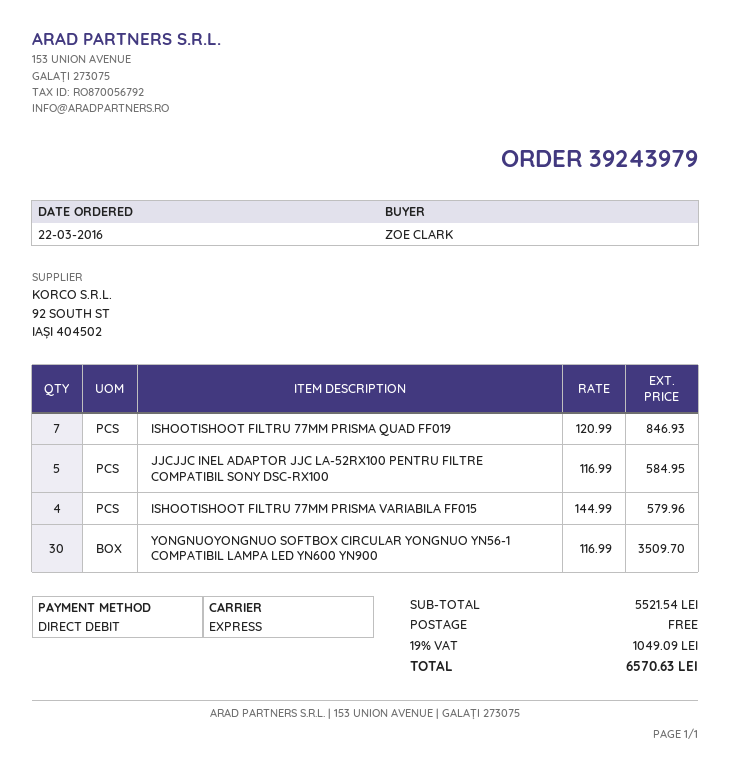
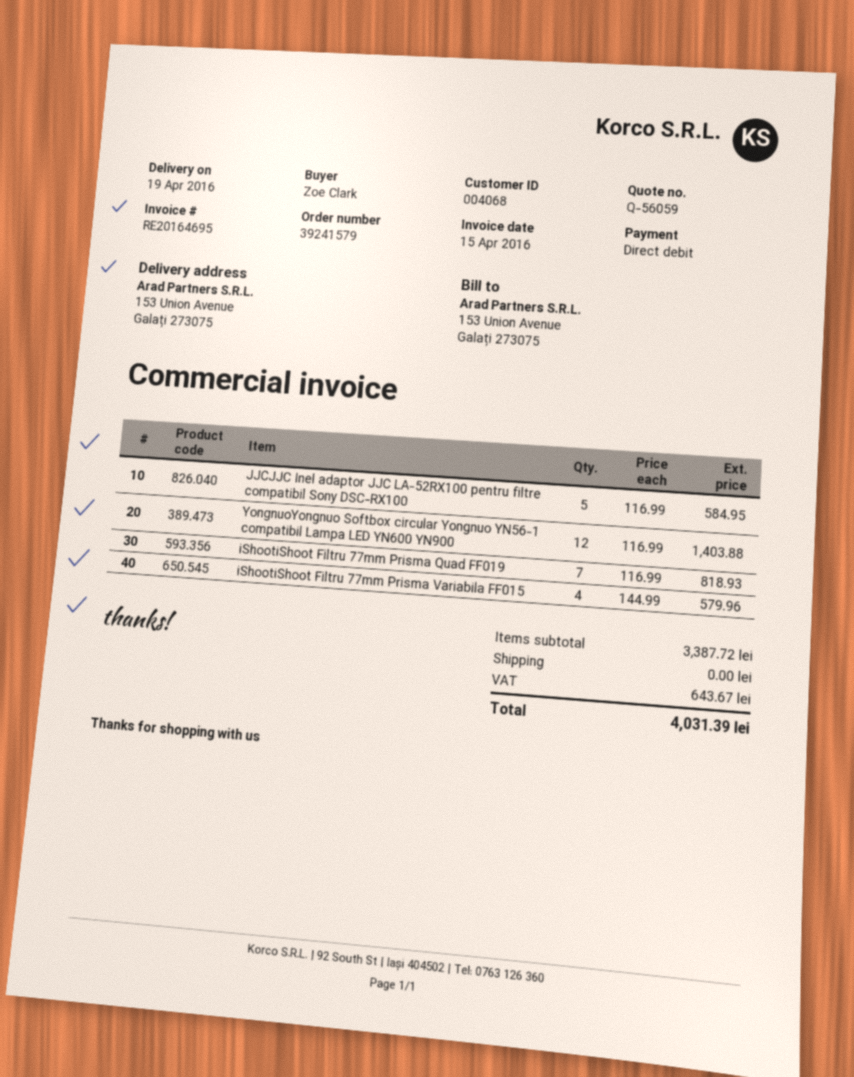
order number: 39243979 -> 39241579
ISHOOTISHOOT FILTRU 77MM PRISMA QUAD FF019: 7 x 120.99 = 846.93 -> 7 x 116.99 = 818.93
YONGNUOYONGNUO SOFTBOX CIRCULAR YONGNUO YN56-1 COMPATIBIL LAMPA LED YN600 YN900: 30 x 116.99 = 3509.70 -> 12 x 116.99 = 1403.88
subtotal: 5521.54 -> 3387.72
tax: 1049.09 -> 643.67
total: 6570.63 -> 4031.39

